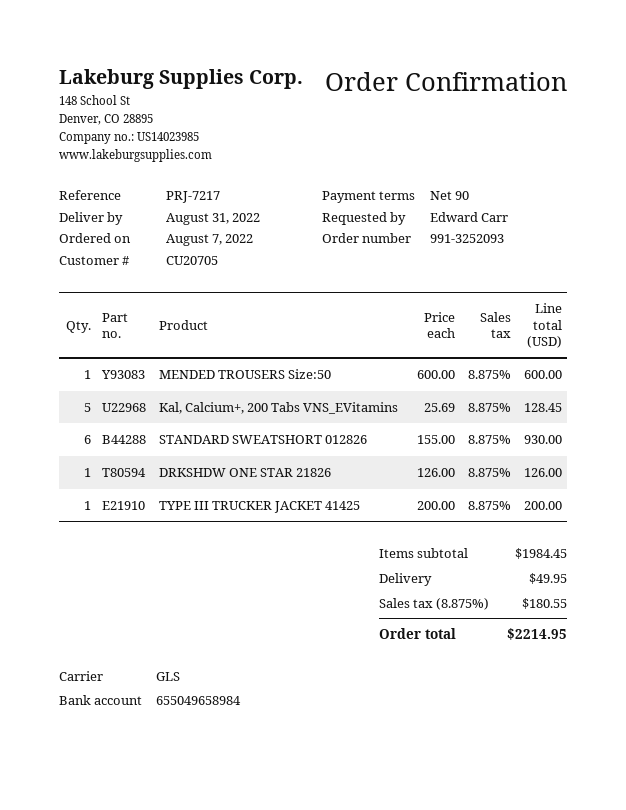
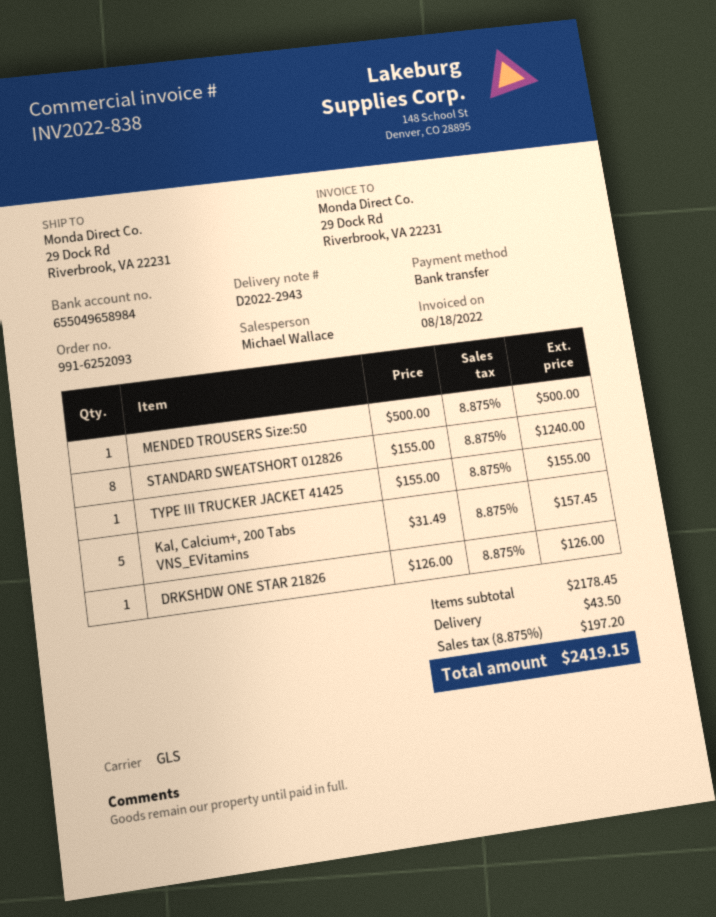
order number: 991-3252093 -> 991-6252093
MENDED TROUSERS Size:50: 1 x 600.00 = 600.00 -> 1 x 500.00 = 500.00
Kal, Calcium+, 200 Tabs VNS_EVitamins: 5 x 25.69 = 128.45 -> 5 x 31.49 = 157.45
STANDARD SWEATSHORT 012826: 6 x 155.00 = 930.00 -> 8 x 155.00 = 1240.00
TYPE III TRUCKER JACKET 41425: 1 x 200.00 = 200.00 -> 1 x 155.00 = 155.00
subtotal: 1984.45 -> 2178.45
shipping: 49.95 -> 43.50
tax: 8.875% = 180.55 -> 8.875% = 197.20
total: 2214.95 -> 2419.15

